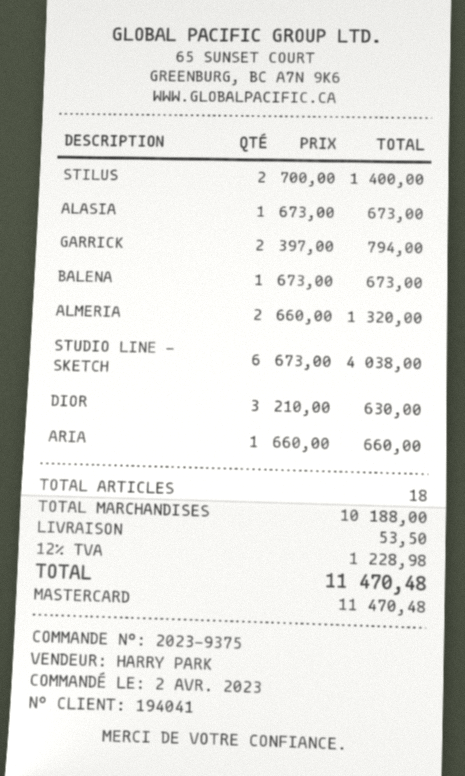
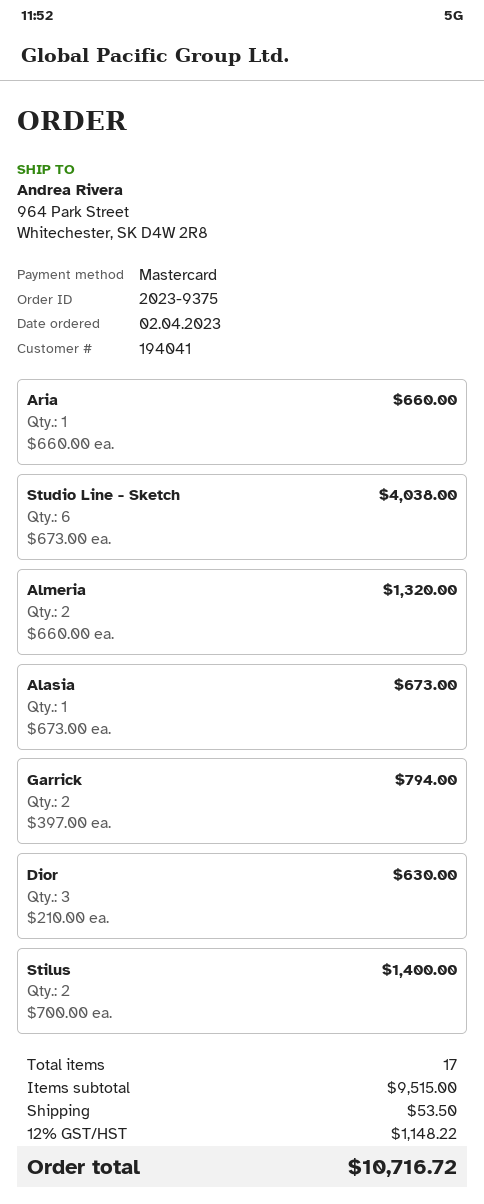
BALENA: 1 x 673.00 = 673.00 -> none
total quantity: 18 -> 17
subtotal: 10188.00 -> 9515.00
tax: 12% = 1228.98 -> 12% = 1148.22
total: 11470.48 -> 10716.72

